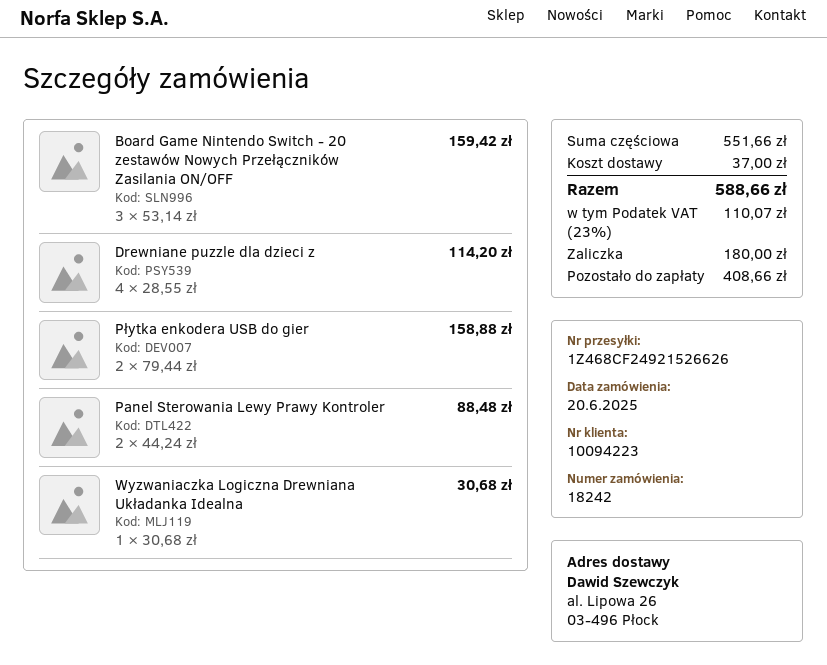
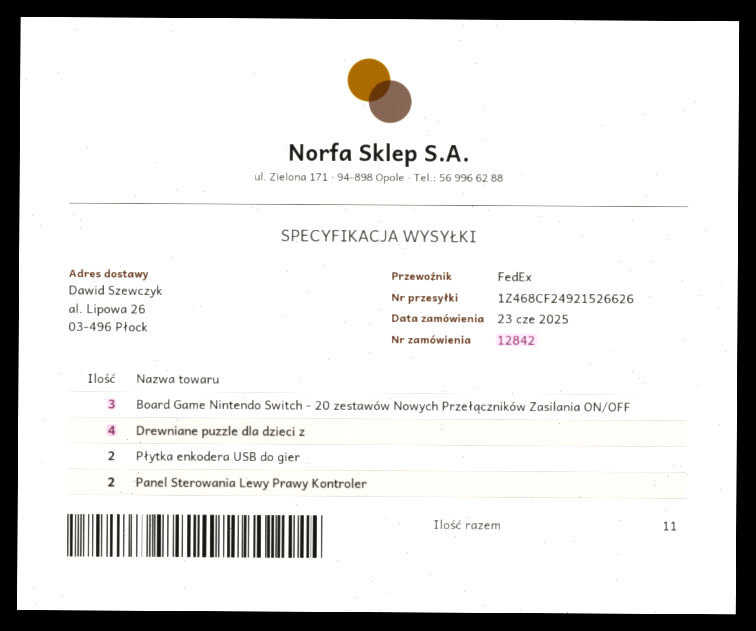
order number: 18242 -> 12842
order date: 2025-06-20 -> 2025-06-23
Wyzwaniaczka Logiczna Drewniana Układanka Idealna: 1 -> none

